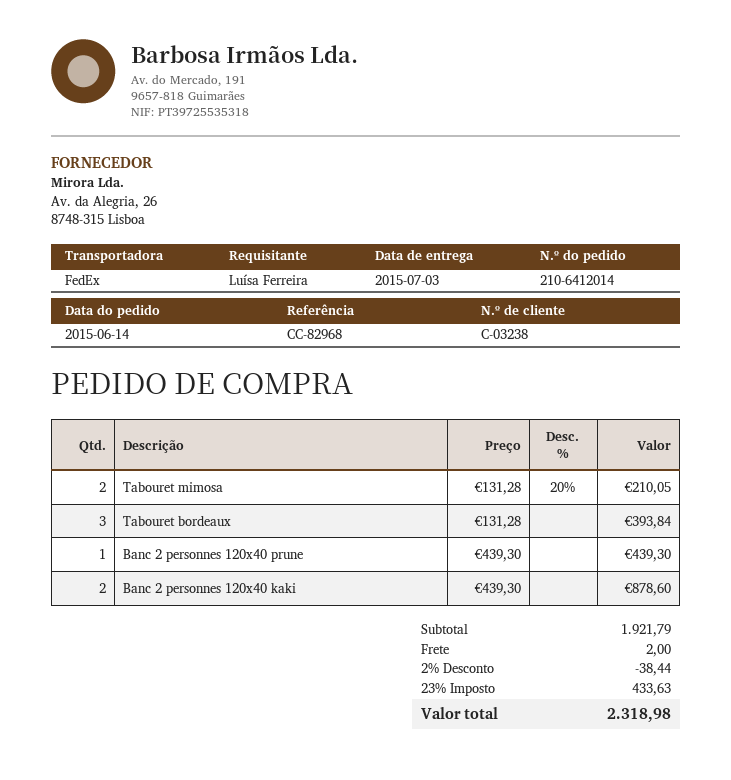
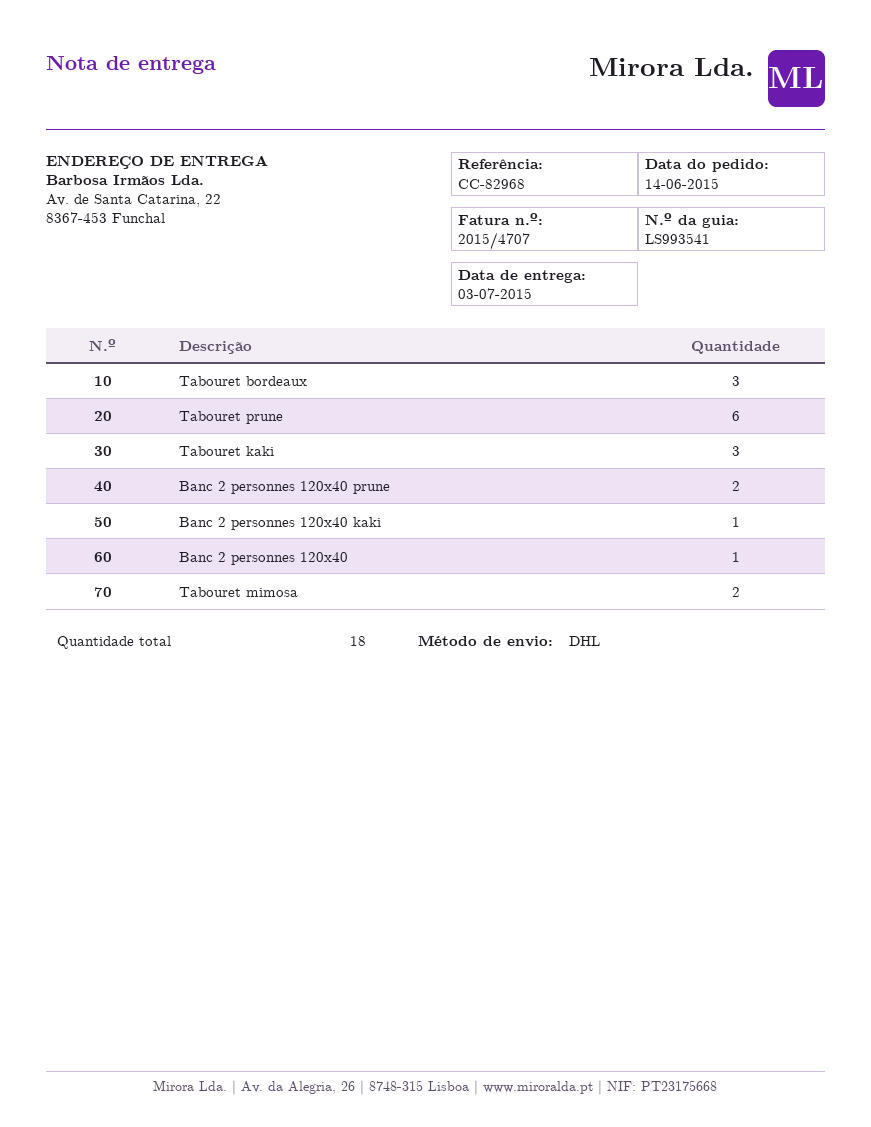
shipping method: FedEx -> DHL
Banc 2 personnes 120x40 prune: 1 -> 2
Banc 2 personnes 120x40 kaki: 2 -> 1
Tabouret prune: none -> 6
Tabouret kaki: none -> 3
Banc 2 personnes 120x40: none -> 1

